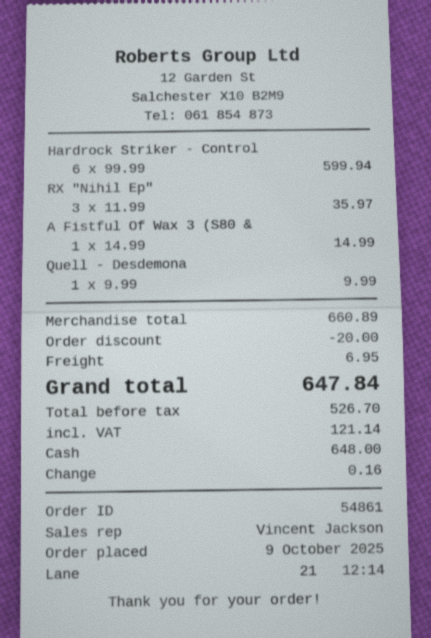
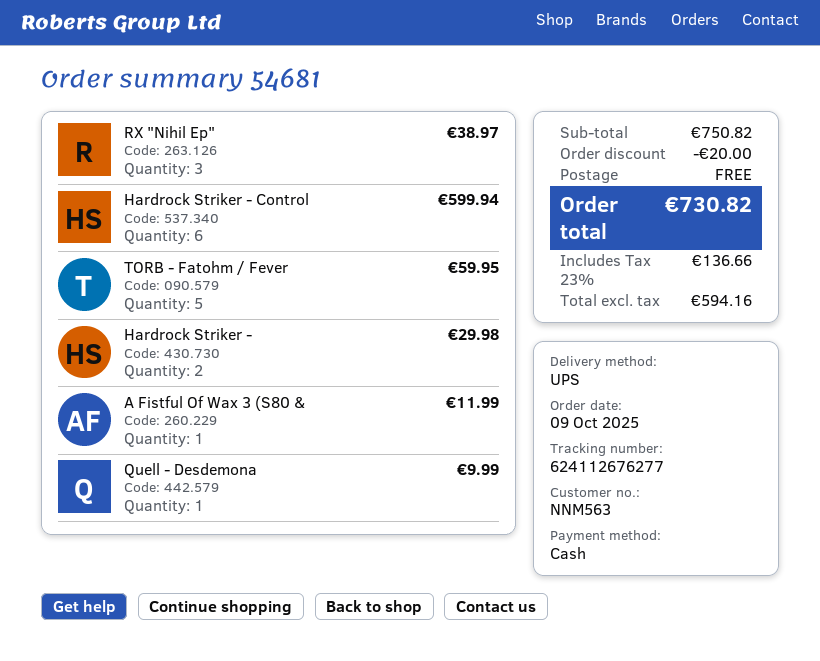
order number: 54861 -> 54681
RX "Nihil Ep": 3 for 35.97 -> 3 for 38.97
A Fistful Of Wax 3 (S80 &: 1 for 14.99 -> 1 for 11.99
TORB - Fatohm / Fever: none -> 5 for 59.95
Hardrock Striker -: none -> 2 for 29.98
subtotal: 660.89 -> 750.82
shipping: 6.95 -> 0.00
net: 526.70 -> 594.16
tax: 121.14 -> 136.66
total: 647.84 -> 730.82

